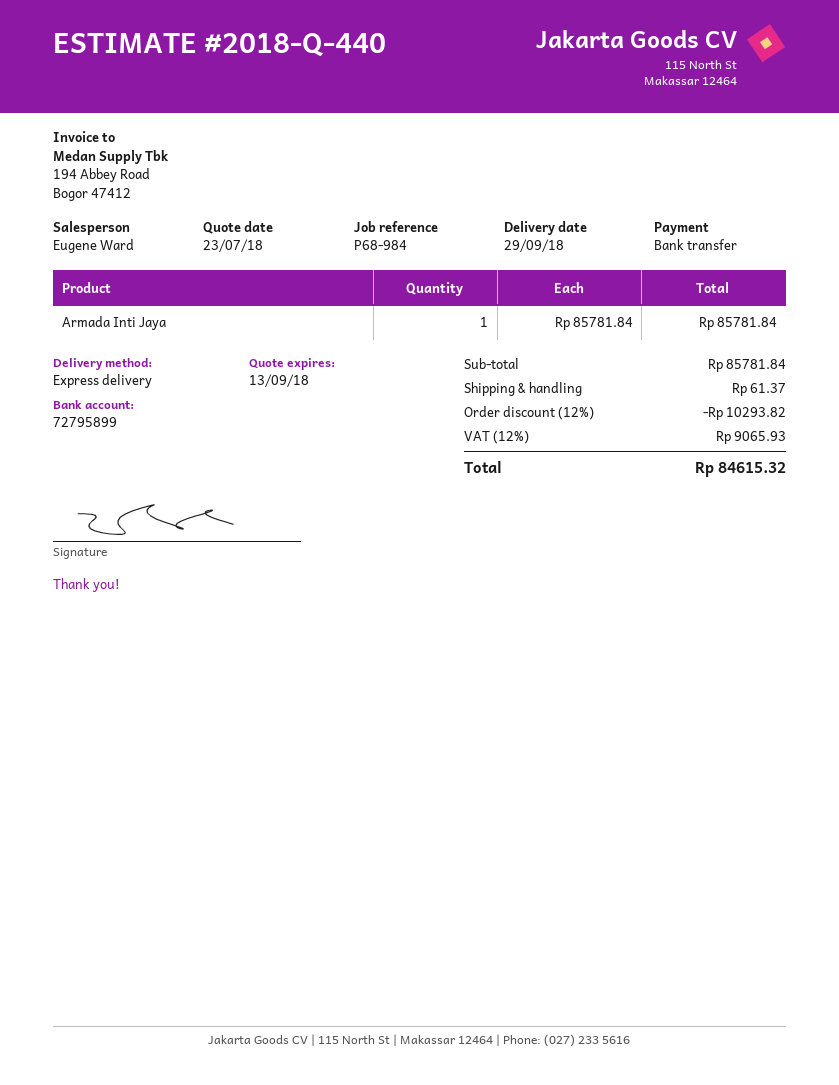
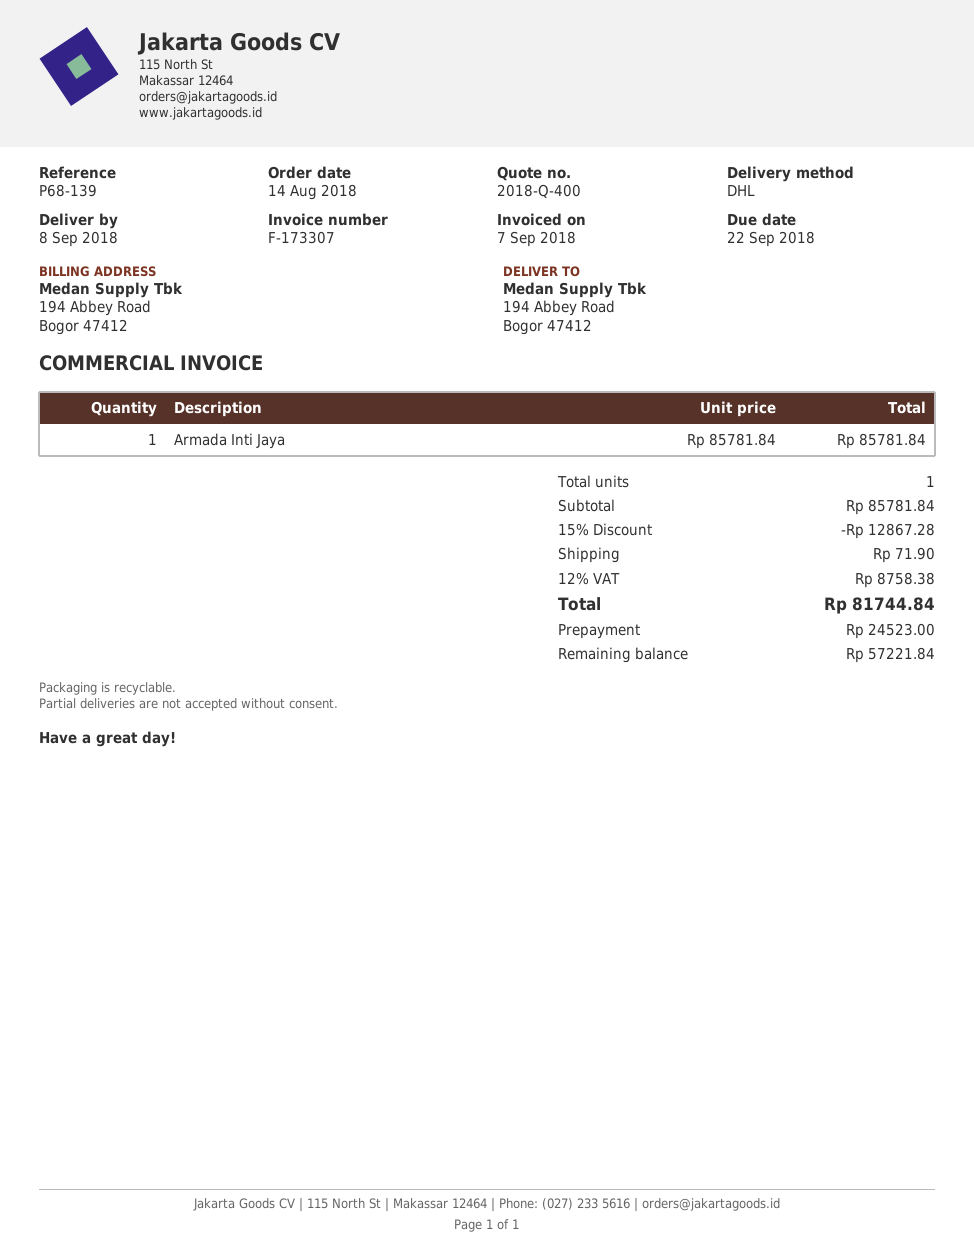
quote number: 2018-Q-440 -> 2018-Q-400
delivery date: 2018-09-29 -> 2018-09-08
reference: P68-984 -> P68-139
shipping method: express -> DHL
discount: 12% = 10293.82 -> 15% = 12867.28
shipping: 61.37 -> 71.90
tax: 12% = 9065.93 -> 12% = 8758.38
total: 84615.32 -> 81744.84

